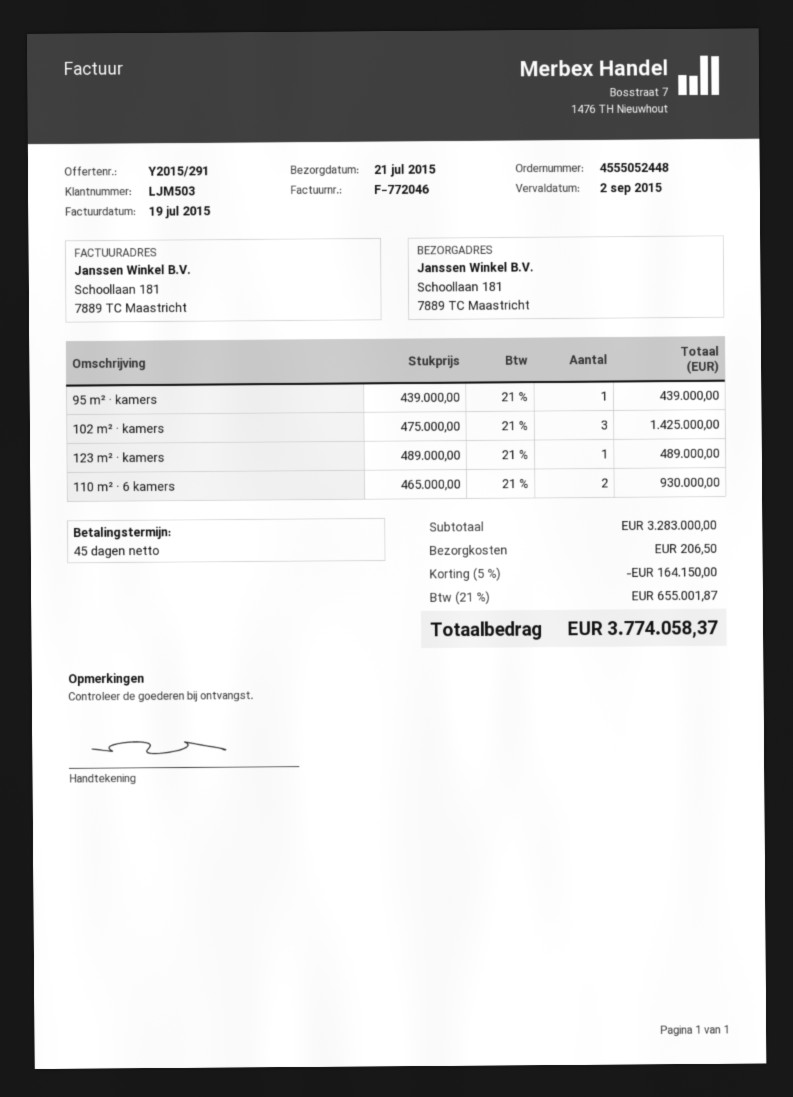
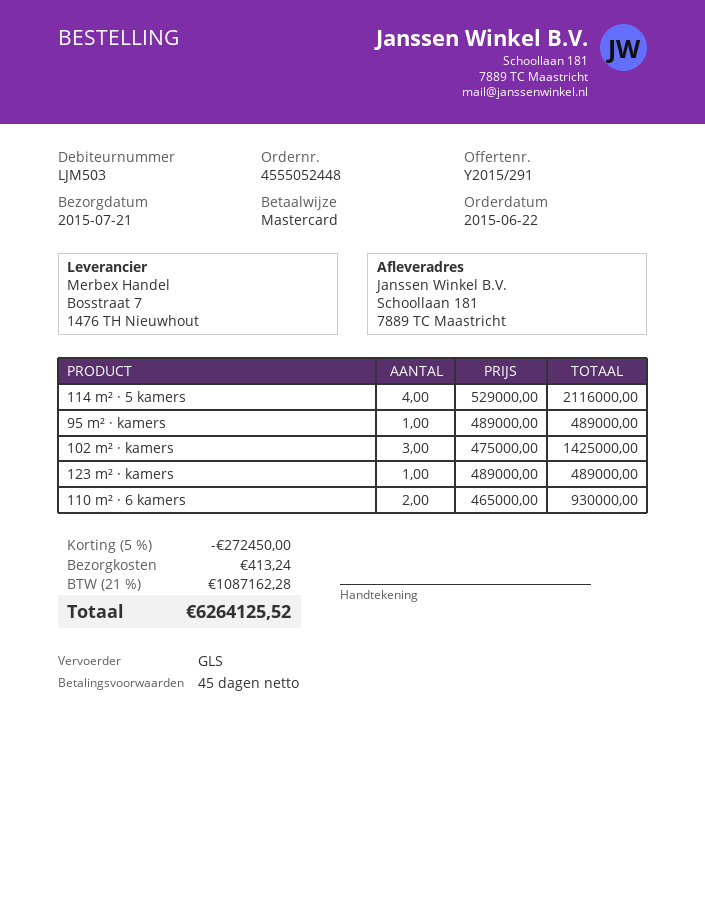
95 m² · kamers: 1 x 439000.00 = 439000.00 -> 1 x 489000.00 = 489000.00
114 m² · 5 kamers: none -> 4 x 529000.00 = 2116000.00
discount: 5% = 164150.00 -> 5% = 272450.00
shipping: 206.50 -> 413.24
tax: 21% = 655001.87 -> 21% = 1087162.28
total: 3774058.37 -> 6264125.52

